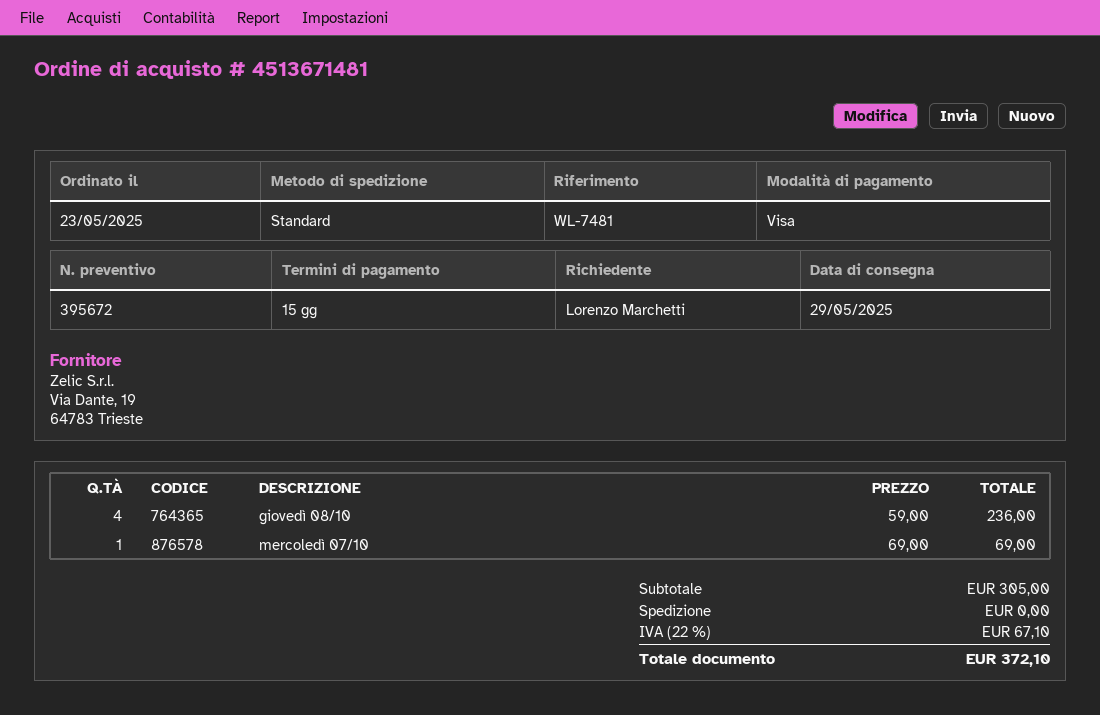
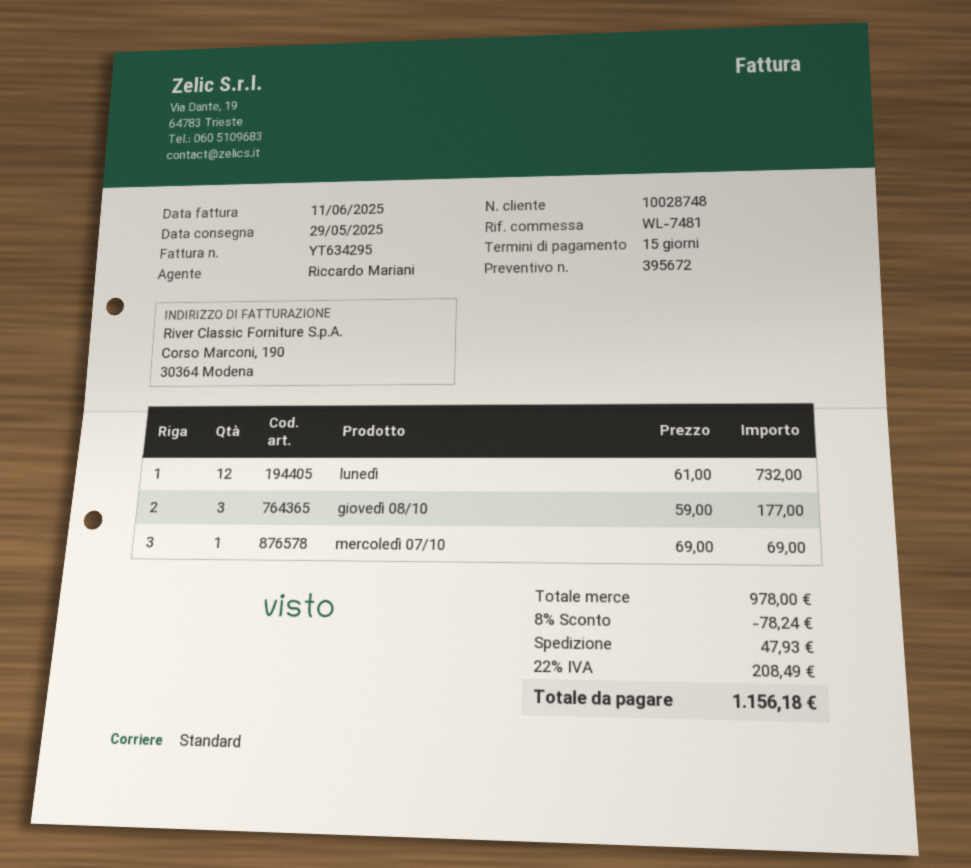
giovedì 08/10: 4 x 59.00 = 236.00 -> 3 x 59.00 = 177.00
lunedì: none -> 12 x 61.00 = 732.00
subtotal: 305.00 -> 978.00
discount: none -> 8% = 78.24
shipping: 0.00 -> 47.93
tax: 22% = 67.10 -> 22% = 208.49
total: 372.10 -> 1156.18

